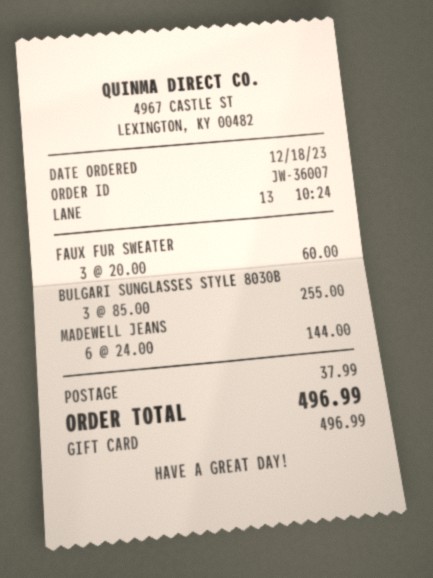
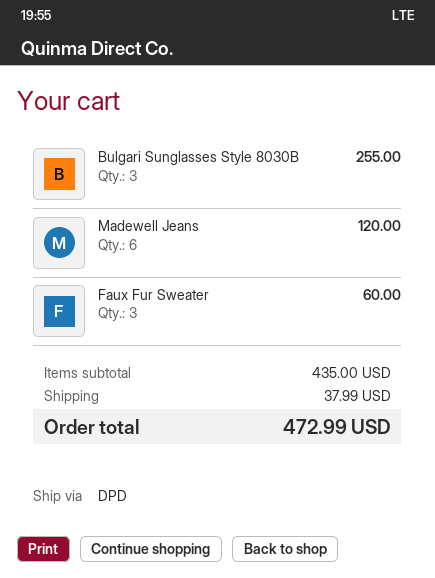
MADEWELL JEANS: 6 for 144.00 -> 6 for 120.00
total: 496.99 -> 472.99

